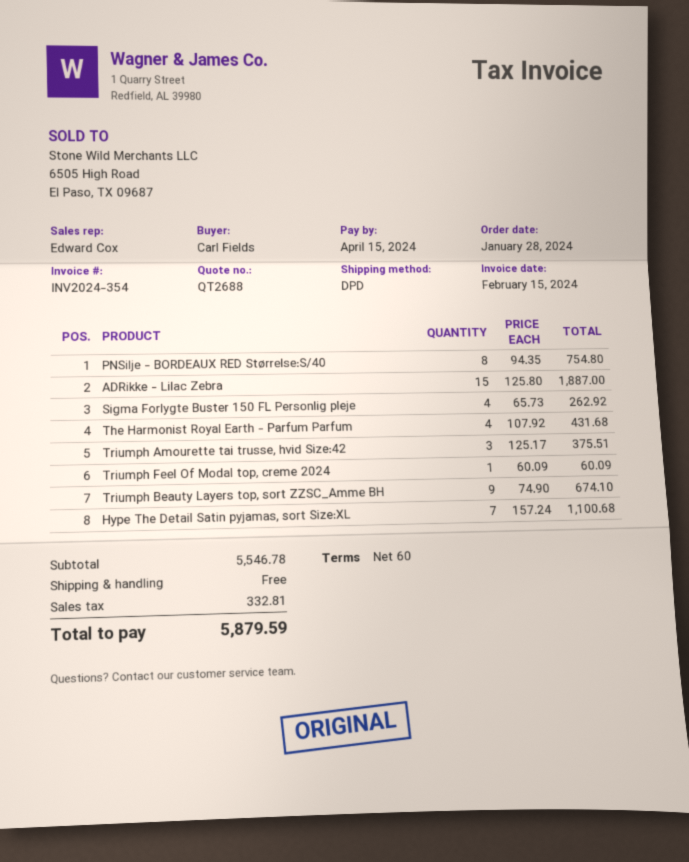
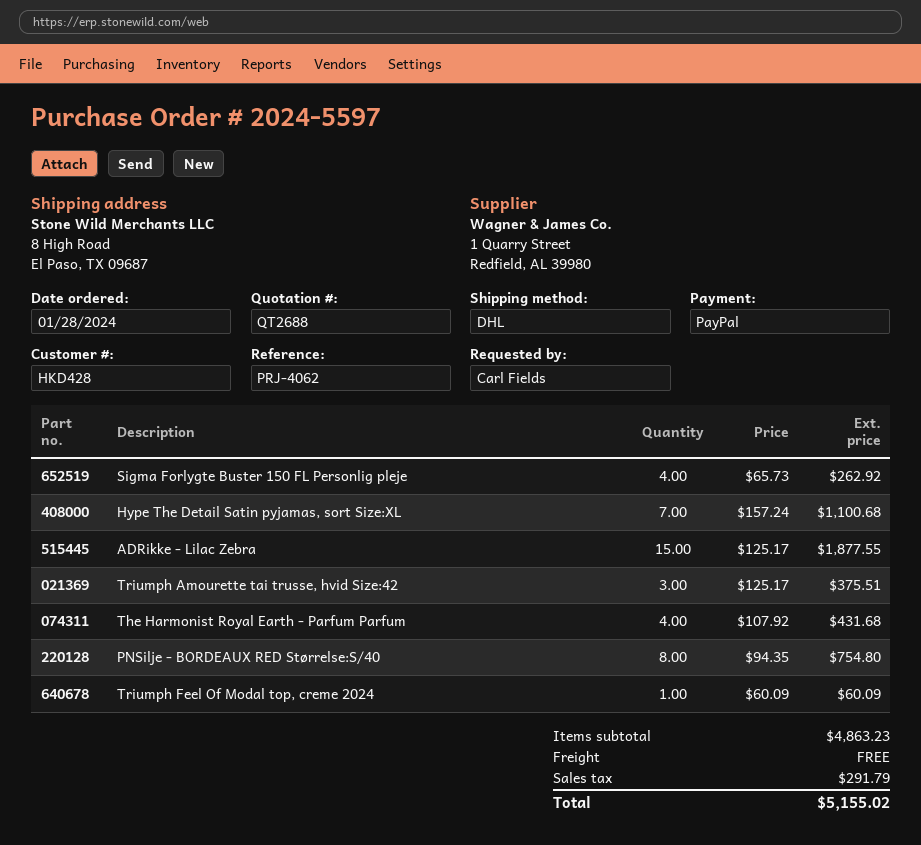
shipping method: DPD -> DHL
ADRikke - Lilac Zebra: 15 x 125.80 = 1887.00 -> 15 x 125.17 = 1877.55
Triumph Beauty Layers top, sort ZZSC_Amme BH: 9 x 74.90 = 674.10 -> none
subtotal: 5546.78 -> 4863.23
tax: 332.81 -> 291.79
total: 5879.59 -> 5155.02

